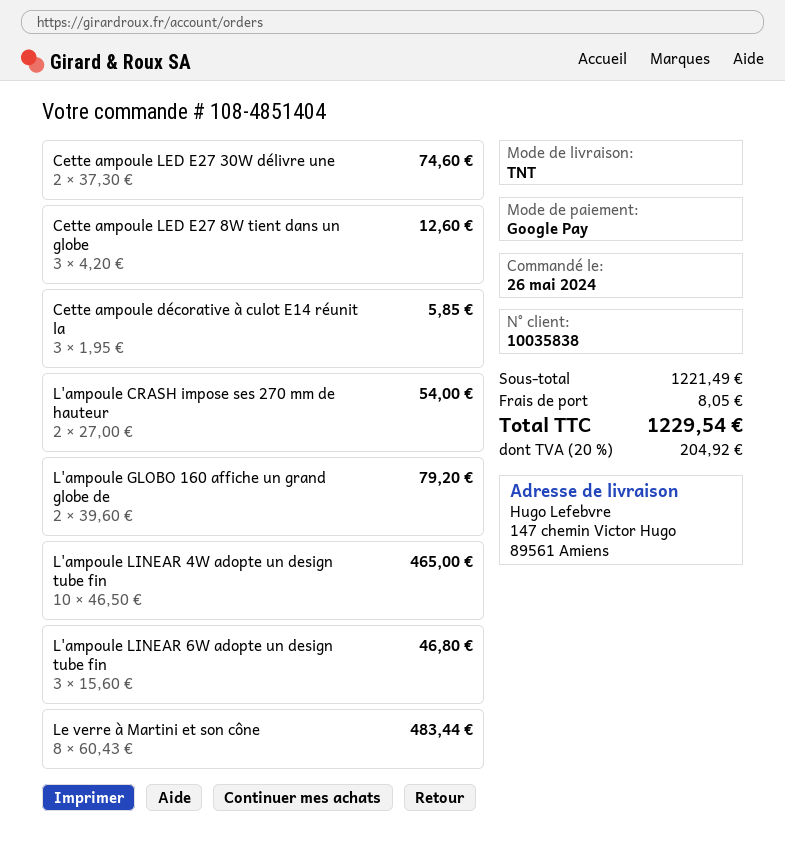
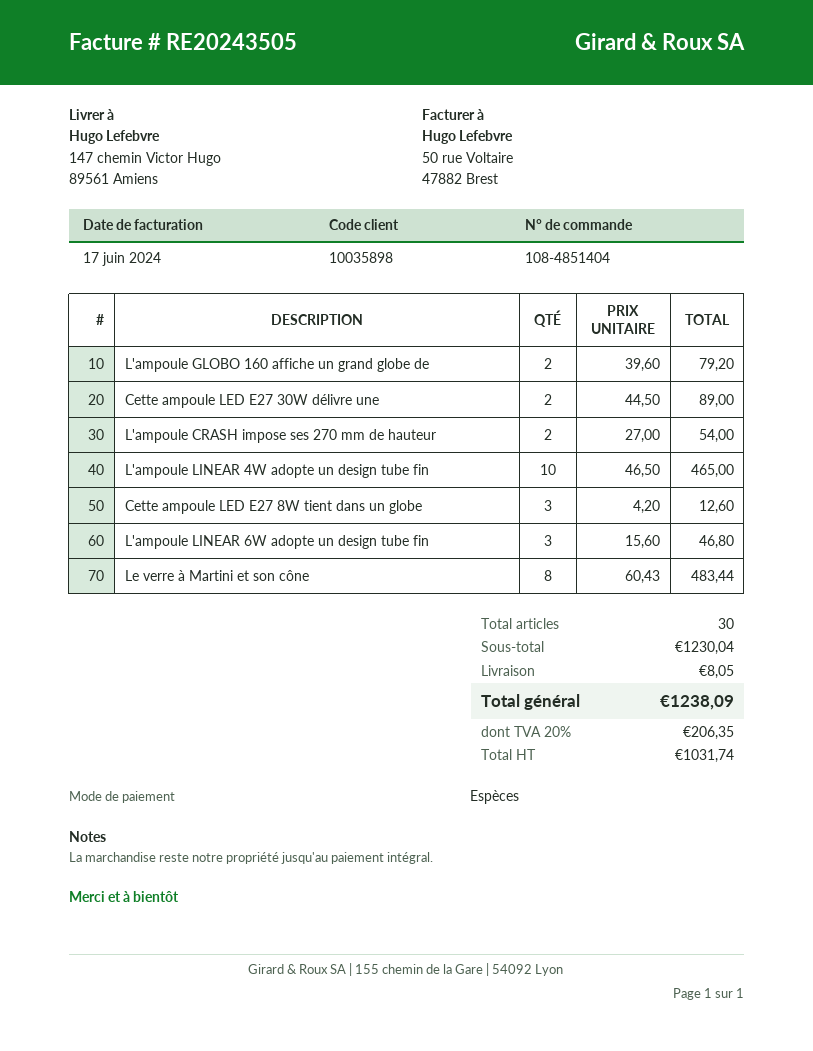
customer number: 10035838 -> 10035898
payment method: Google Pay -> cash
Cette ampoule LED E27 30W délivre une: 2 x 37.30 = 74.60 -> 2 x 44.50 = 89.00
Cette ampoule décorative à culot E14 réunit la: 3 x 1.95 = 5.85 -> none
subtotal: 1221.49 -> 1230.04
tax: 20% = 204.92 -> 20% = 206.35
total: 1229.54 -> 1238.09

